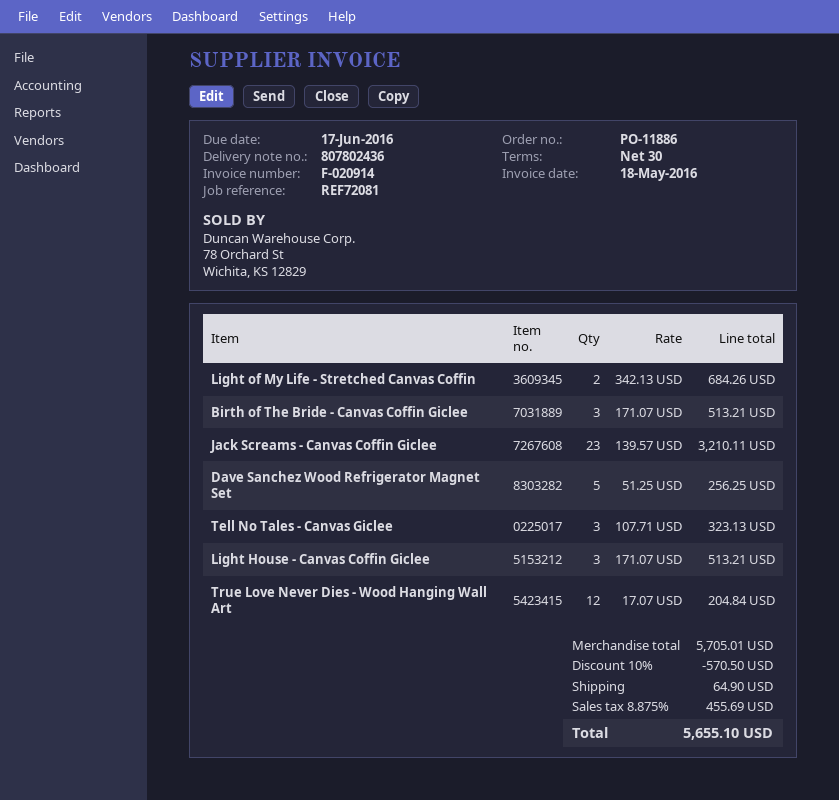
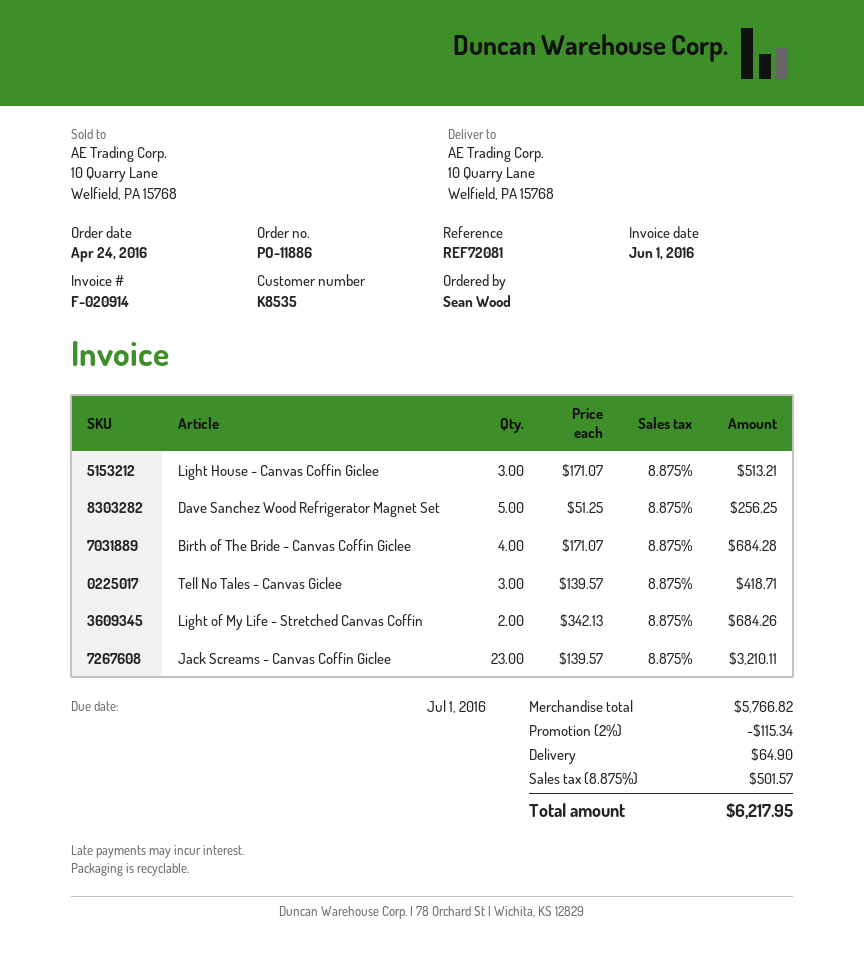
invoice date: 2016-05-18 -> 2016-06-01
due date: 2016-06-17 -> 2016-07-01
Birth of The Bride - Canvas Coffin Giclee: 3 x 171.07 = 513.21 -> 4 x 171.07 = 684.28
Tell No Tales - Canvas Giclee: 3 x 107.71 = 323.13 -> 3 x 139.57 = 418.71
True Love Never Dies - Wood Hanging Wall Art: 12 x 17.07 = 204.84 -> none
subtotal: 5705.01 -> 5766.82
discount: 10% = 570.50 -> 2% = 115.34
tax: 8.875% = 455.69 -> 8.875% = 501.57
total: 5655.10 -> 6217.95

